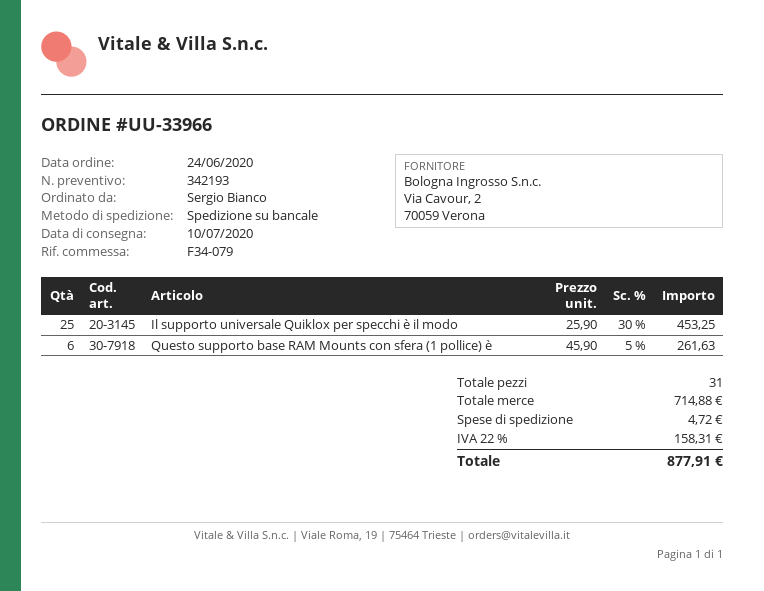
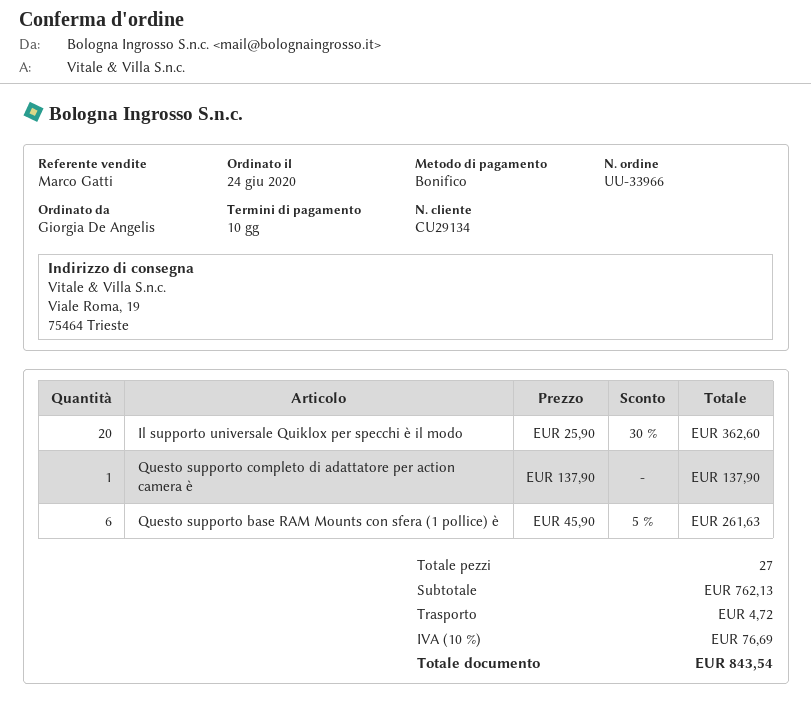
ordered by: Sergio Bianco -> Giorgia De Angelis
Il supporto universale Quiklox per specchi è il modo: 25 x 25.90 - 30% = 453.25 -> 20 x 25.90 - 30% = 362.60
Questo supporto completo di adattatore per action camera è: none -> 1 x 137.90 = 137.90
total quantity: 31 -> 27
subtotal: 714.88 -> 762.13
tax: 22% = 158.31 -> 10% = 76.69
total: 877.91 -> 843.54

